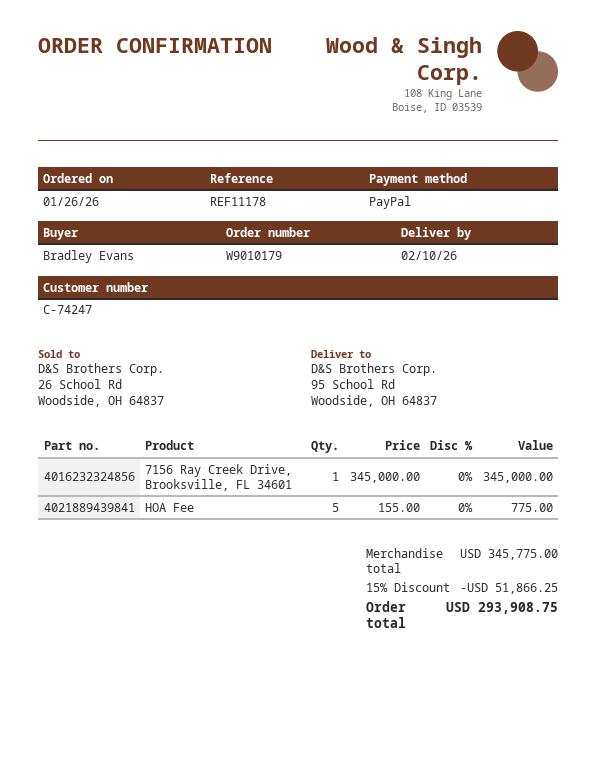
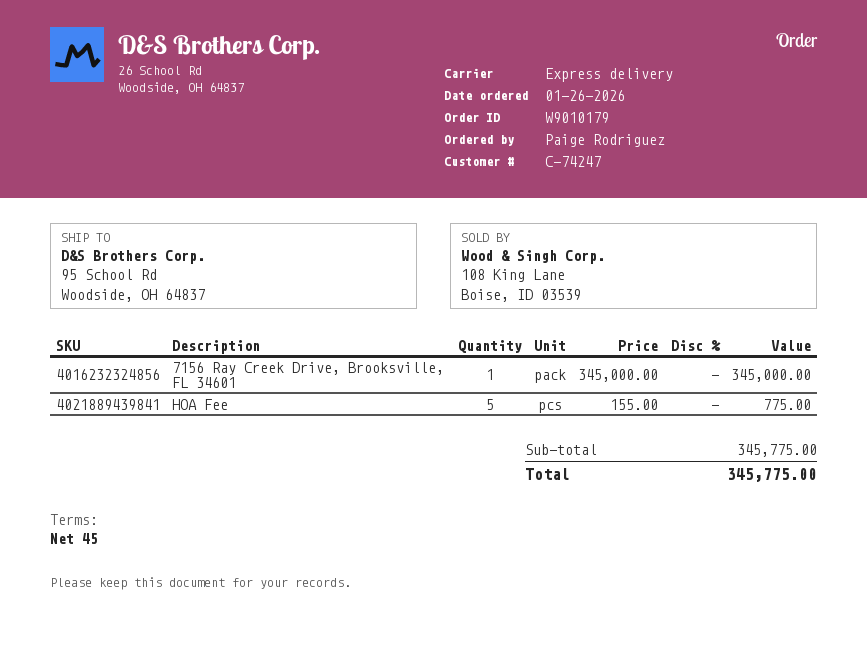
ordered by: Bradley Evans -> Paige Rodriguez
discount: 15% = 51866.25 -> none
total: 293908.75 -> 345775.00

